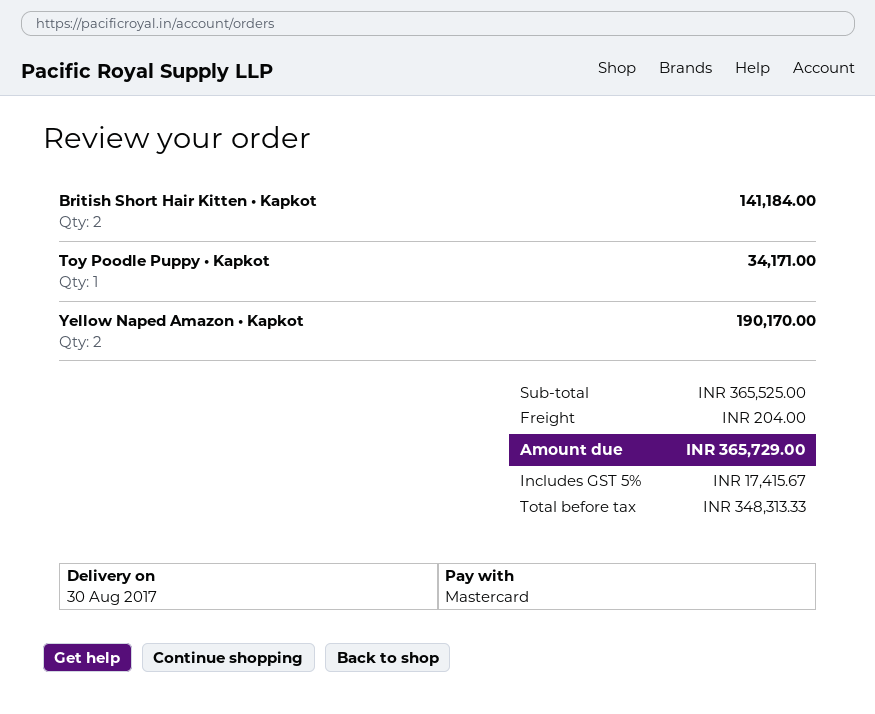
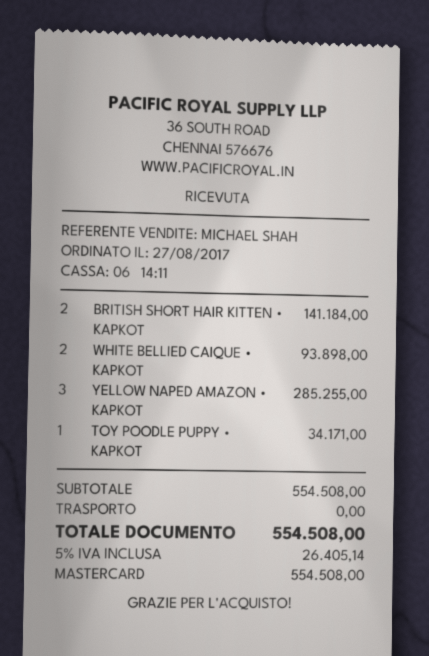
Yellow Naped Amazon • Kapkot: 2 for 190170.00 -> 3 for 285255.00
WHITE BELLIED CAIQUE • KAPKOT: none -> 2 for 93898.00
subtotal: 365525.00 -> 554508.00
shipping: 204.00 -> 0.00
tax: 5% = 17415.67 -> 5% = 26405.14
total: 365729.00 -> 554508.00

